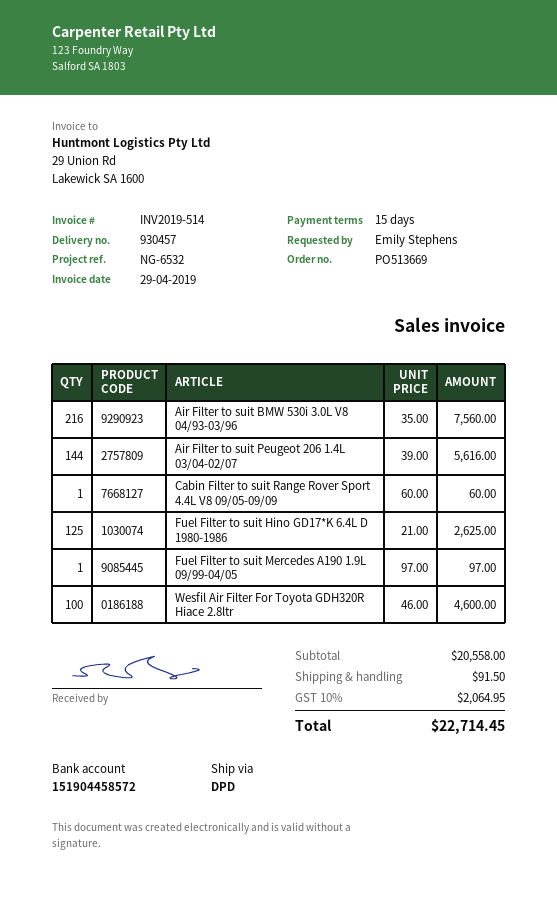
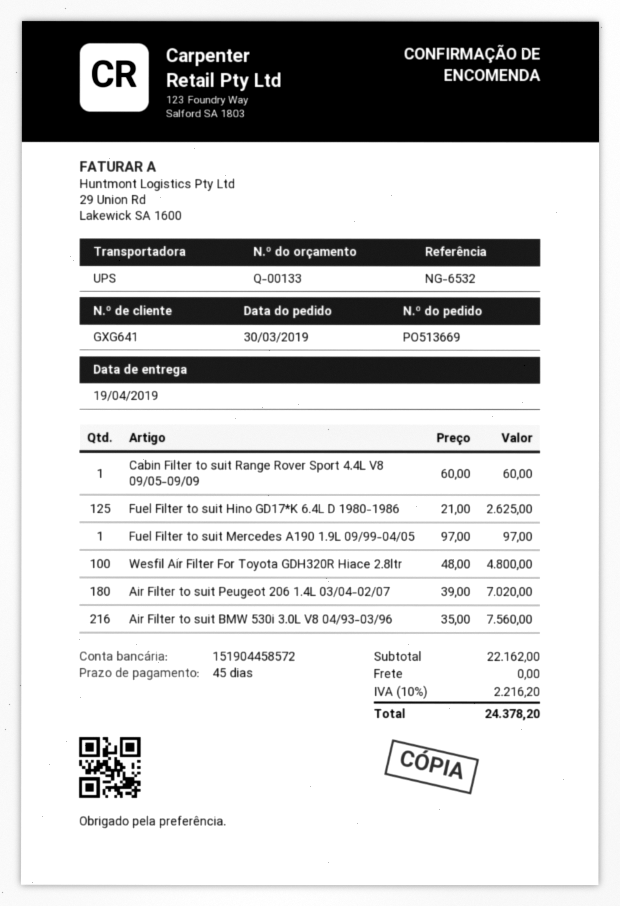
payment terms: 15 days -> 45 days
shipping method: DPD -> UPS
Air Filter to suit Peugeot 206 1.4L 03/04-02/07: 144 x 39.00 = 5616.00 -> 180 x 39.00 = 7020.00
Wesfil Air Filter For Toyota GDH320R Hiace 2.8ltr: 100 x 46.00 = 4600.00 -> 100 x 48.00 = 4800.00
subtotal: 20558.00 -> 22162.00
shipping: 91.50 -> 0.00
tax: 10% = 2064.95 -> 10% = 2216.20
total: 22714.45 -> 24378.20

